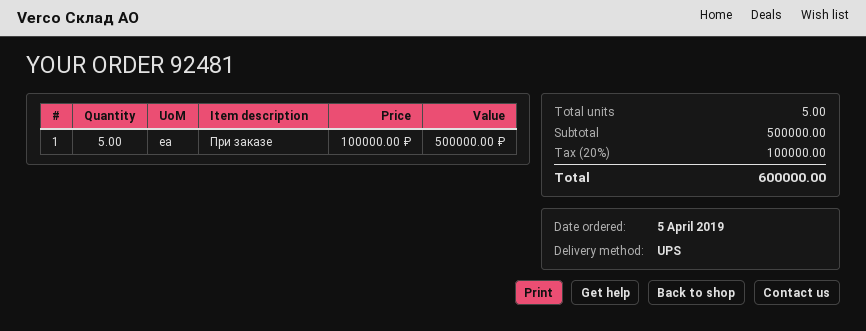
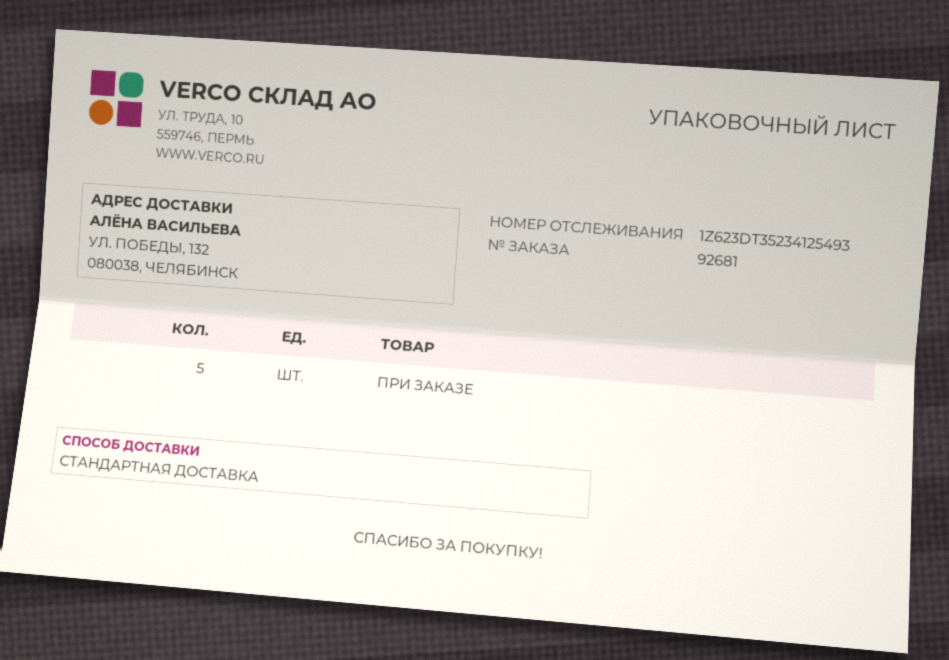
order number: 92481 -> 92681
shipping method: UPS -> standard

